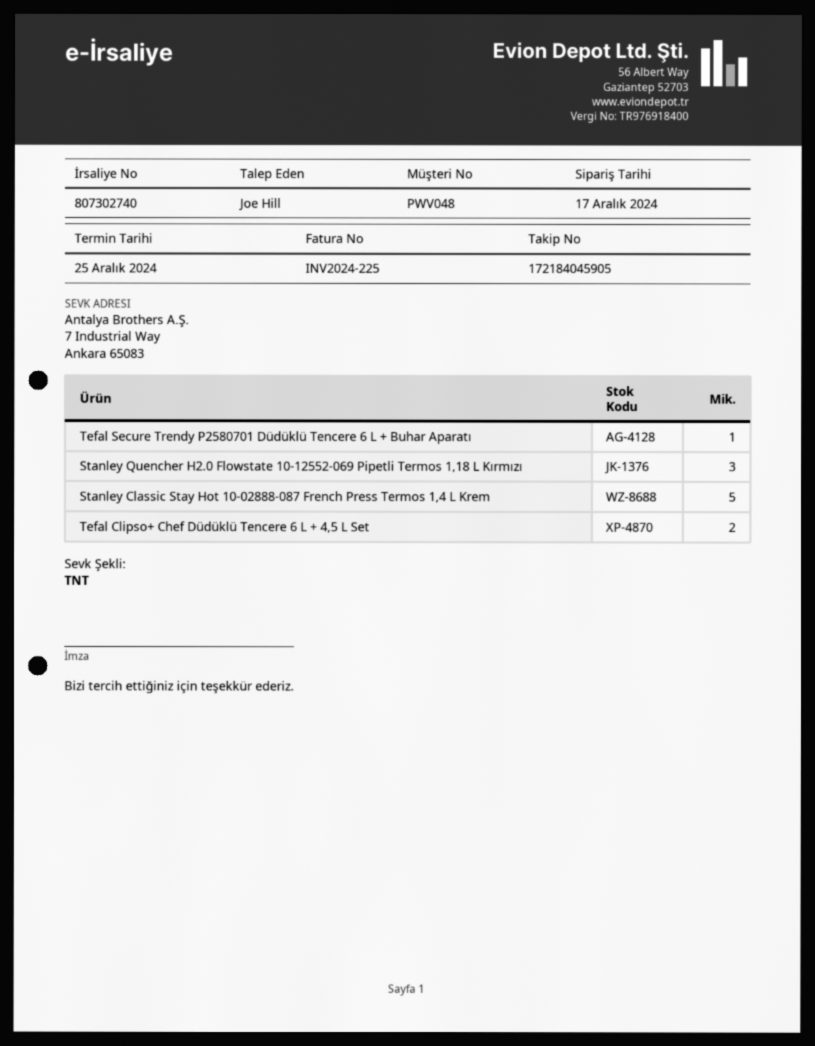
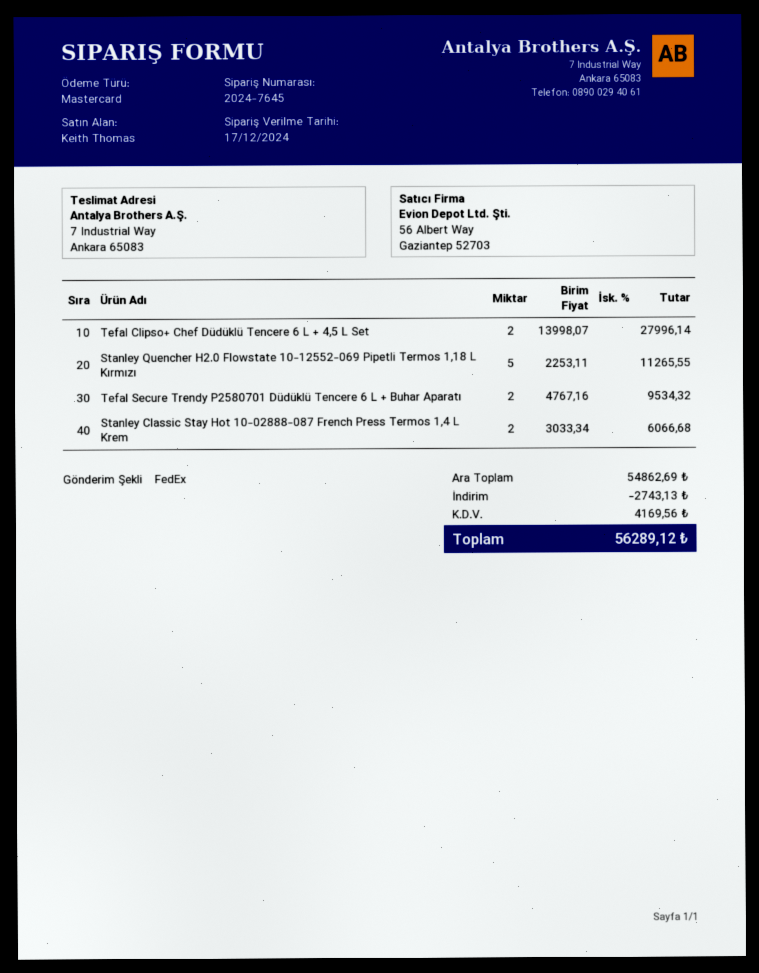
ordered by: Joe Hill -> Keith Thomas
shipping method: TNT -> FedEx
Tefal Secure Trendy P2580701 Düdüklü Tencere 6 L + Buhar Aparatı: 1 -> 2
Stanley Quencher H2.0 Flowstate 10-12552-069 Pipetli Termos 1,18 L Kırmızı: 3 -> 5
Stanley Classic Stay Hot 10-02888-087 French Press Termos 1,4 L Krem: 5 -> 2

